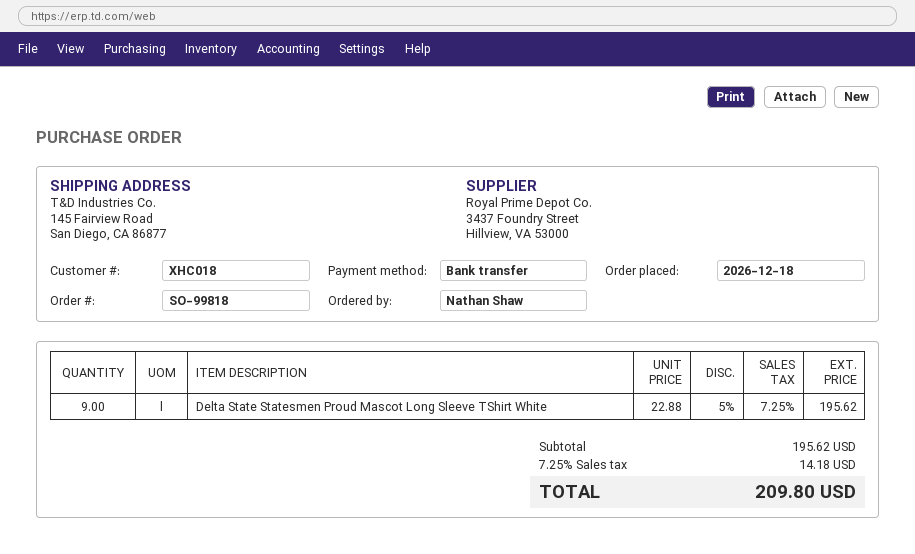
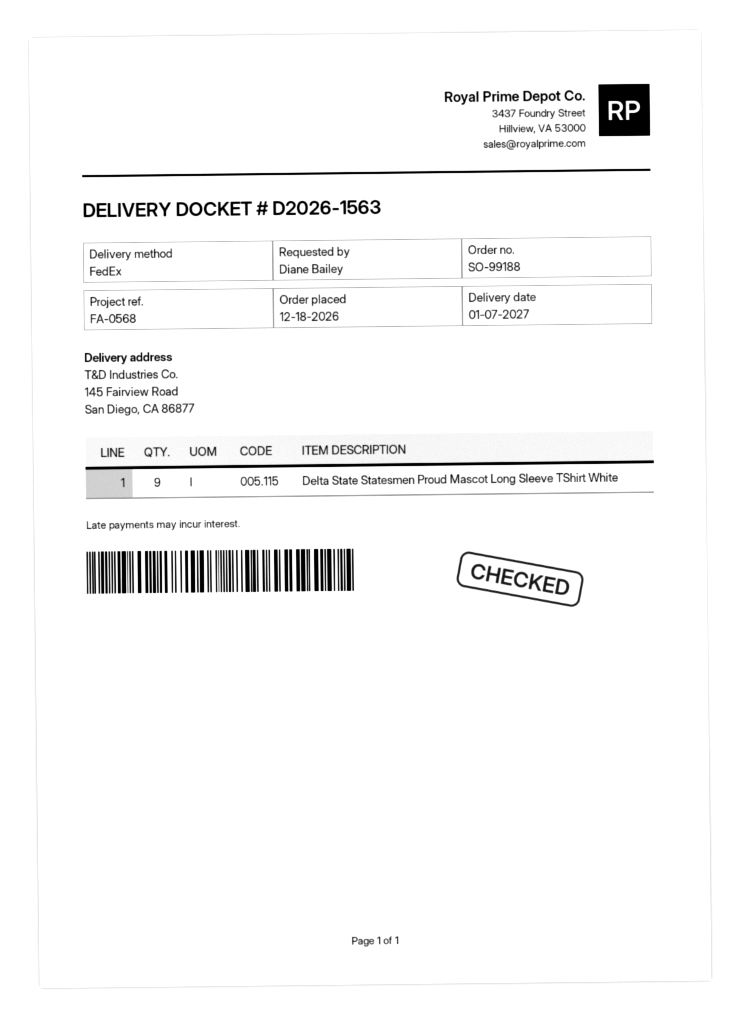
order number: SO-99818 -> SO-99188
ordered by: Nathan Shaw -> Diane Bailey

